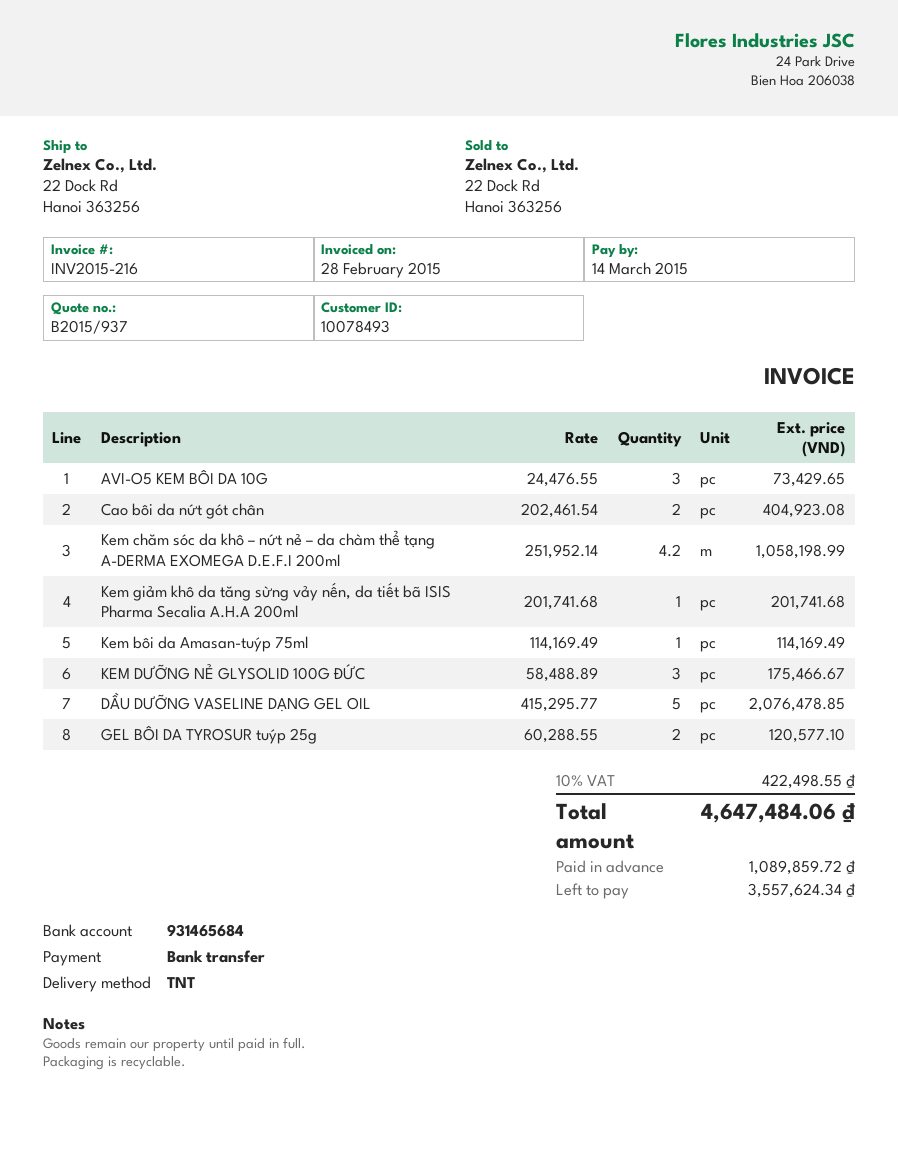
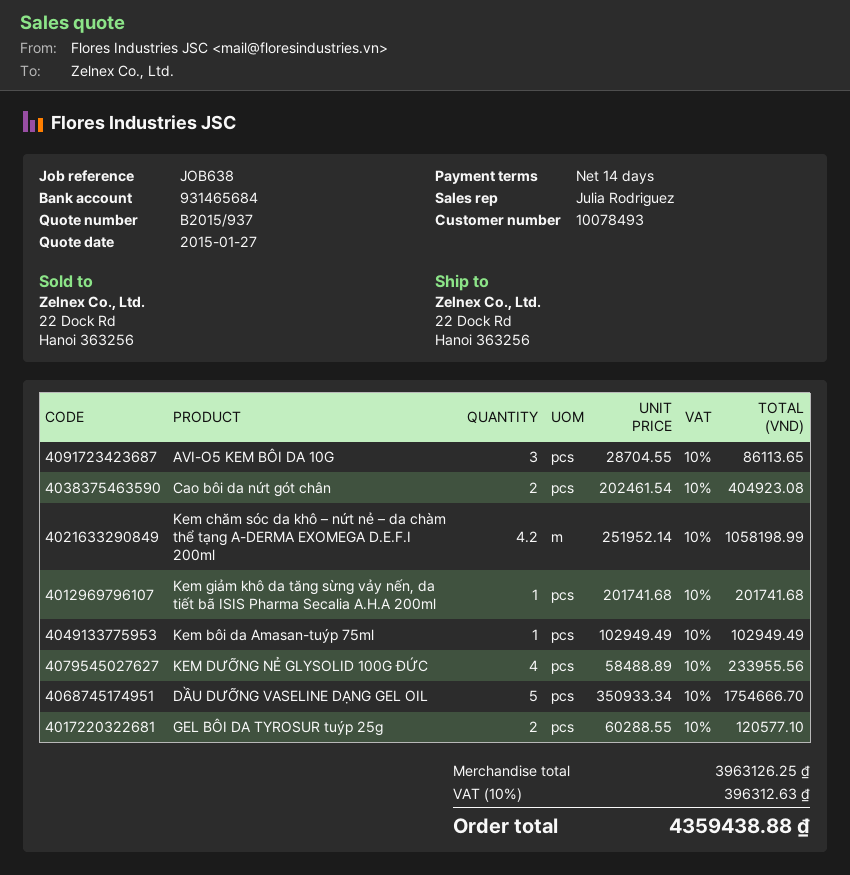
AVI-O5 KEM BÔI DA 10G: 3 x 24476.55 = 73429.65 -> 3 x 28704.55 = 86113.65
Kem bôi da Amasan-tuýp 75ml: 1 x 114169.49 = 114169.49 -> 1 x 102949.49 = 102949.49
KEM DƯỠNG NẺ GLYSOLID 100G ĐỨC: 3 x 58488.89 = 175466.67 -> 4 x 58488.89 = 233955.56
DẦU DƯỠNG VASELINE DẠNG GEL OIL: 5 x 415295.77 = 2076478.85 -> 5 x 350933.34 = 1754666.70
tax: 10% = 422498.55 -> 10% = 396312.63
total: 4647484.06 -> 4359438.88

